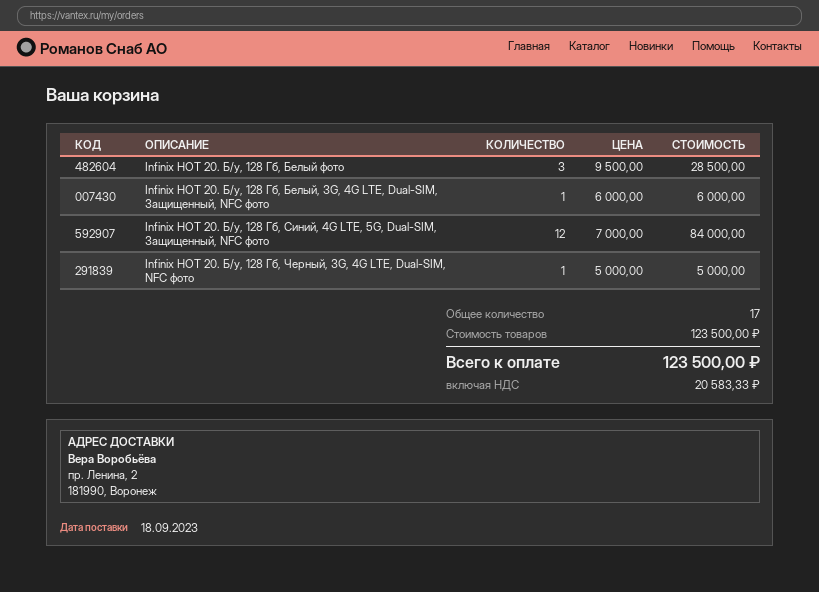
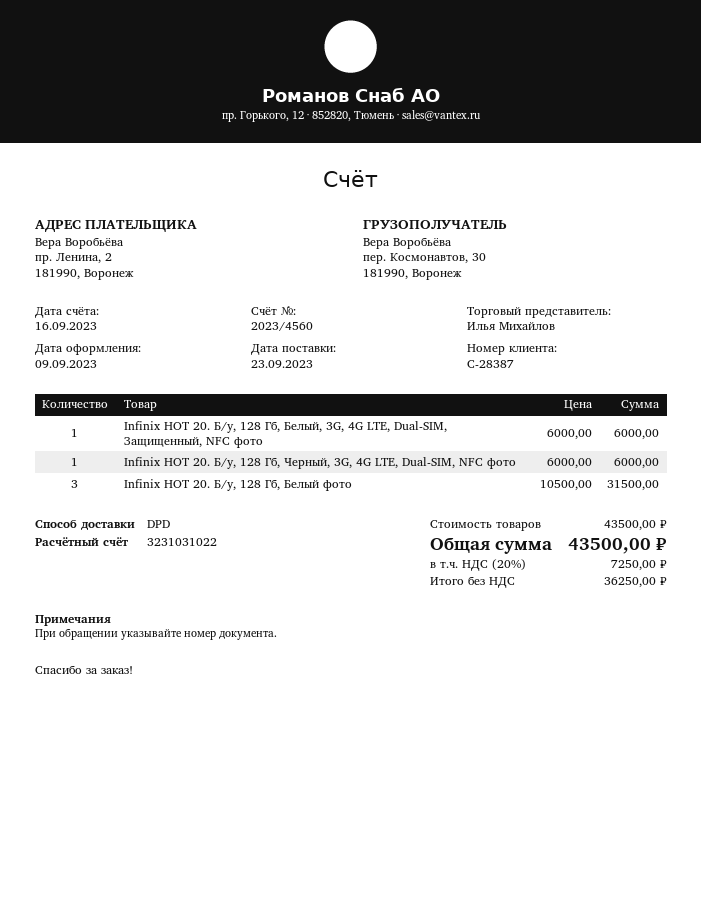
delivery date: 2023-09-18 -> 2023-09-23
ship to: пр. Ленина, 2, 181990, Воронеж -> пер. Космонавтов, 30, 181990, Воронеж
Infinix HOT 20. Б/у, 128 Гб, Белый фото: 3 x 9500.00 = 28500.00 -> 3 x 10500.00 = 31500.00
Infinix HOT 20. Б/у, 128 Гб, Синий, 4G LTE, 5G, Dual-SIM, Защищенный, NFC фото: 12 x 7000.00 = 84000.00 -> none
Infinix HOT 20. Б/у, 128 Гб, Черный, 3G, 4G LTE, Dual-SIM, NFC фото: 1 x 5000.00 = 5000.00 -> 1 x 6000.00 = 6000.00
subtotal: 123500.00 -> 43500.00
tax: 20583.33 -> 7250.00
total: 123500.00 -> 43500.00

